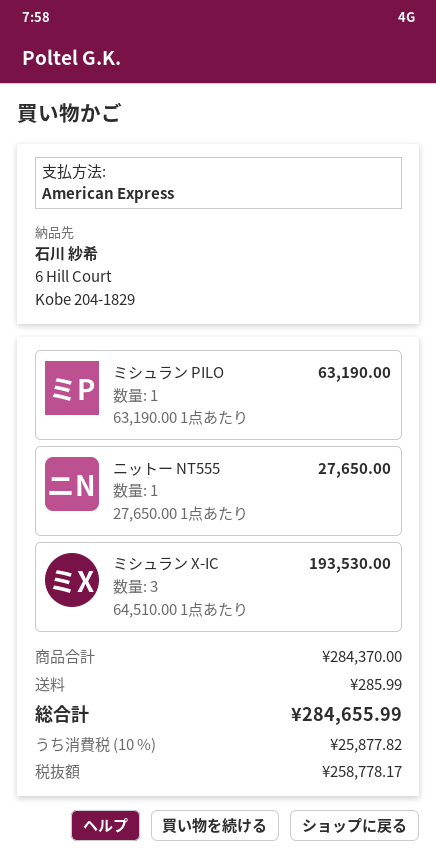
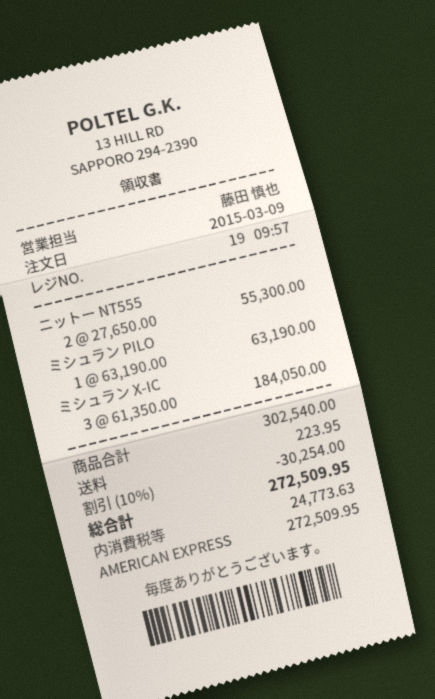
ニットー NT555: 1 x 27650.00 = 27650.00 -> 2 x 27650.00 = 55300.00
ミシュラン X-IC: 3 x 64510.00 = 193530.00 -> 3 x 61350.00 = 184050.00
subtotal: 284370.00 -> 302540.00
discount: none -> 10% = 30254.00
shipping: 285.99 -> 223.95
tax: 25877.82 -> 24773.63
total: 284655.99 -> 272509.95

